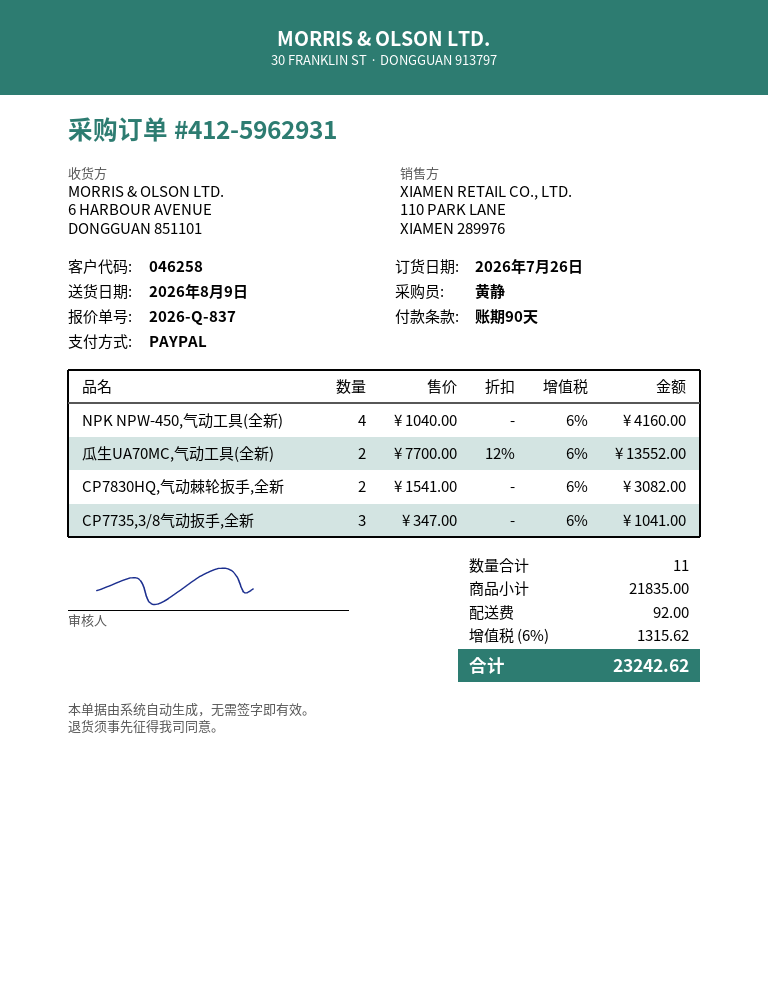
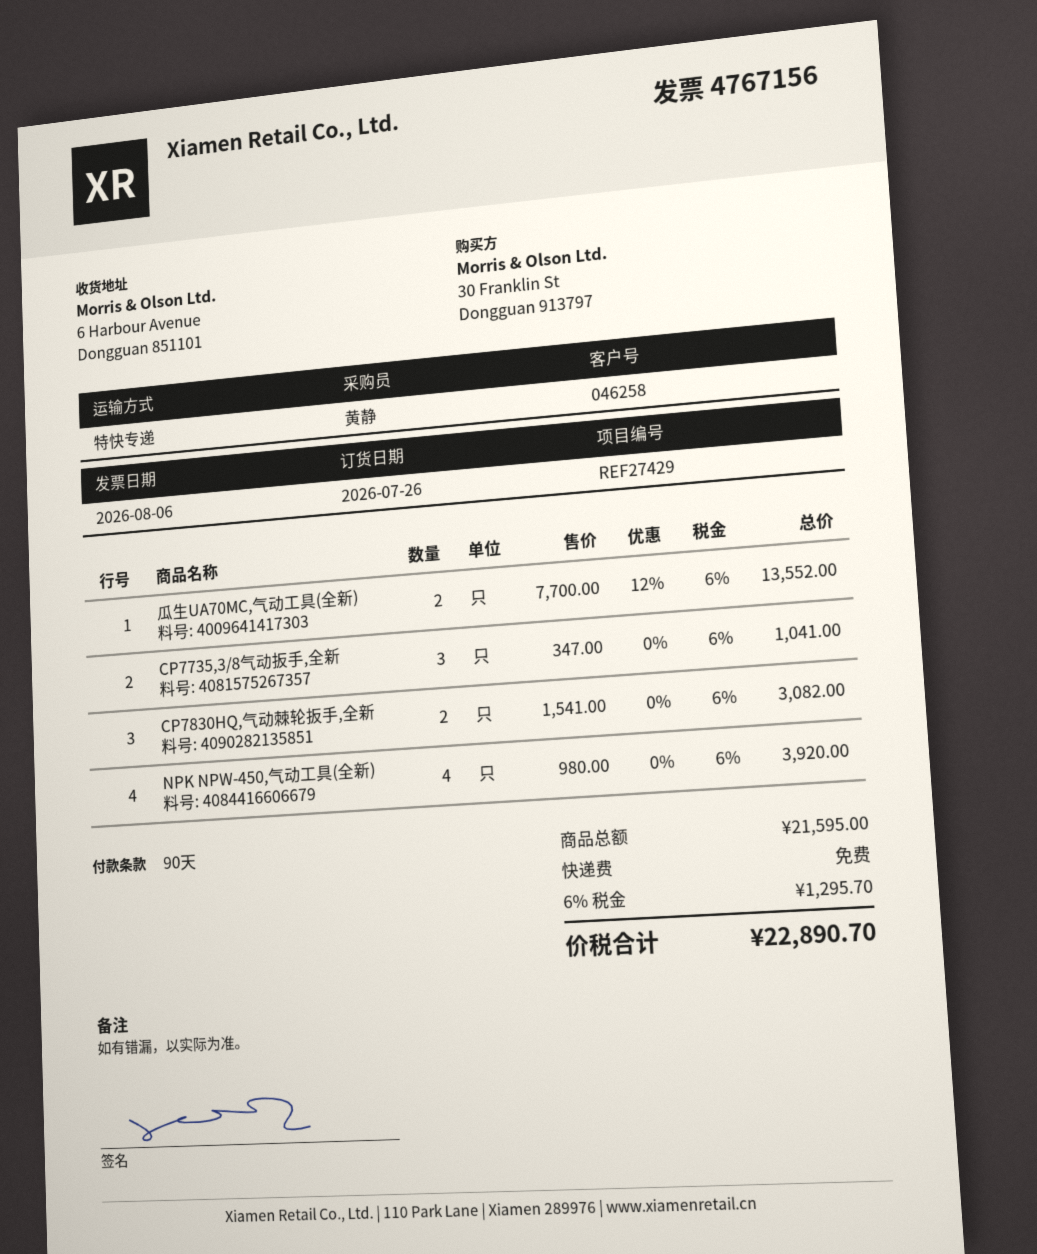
NPK NPW-450,气动工具(全新): 4 x 1040.00 = 4160.00 -> 4 x 980.00 = 3920.00
subtotal: 21835.00 -> 21595.00
shipping: 92.00 -> 0.00
tax: 6% = 1315.62 -> 6% = 1295.70
total: 23242.62 -> 22890.70

